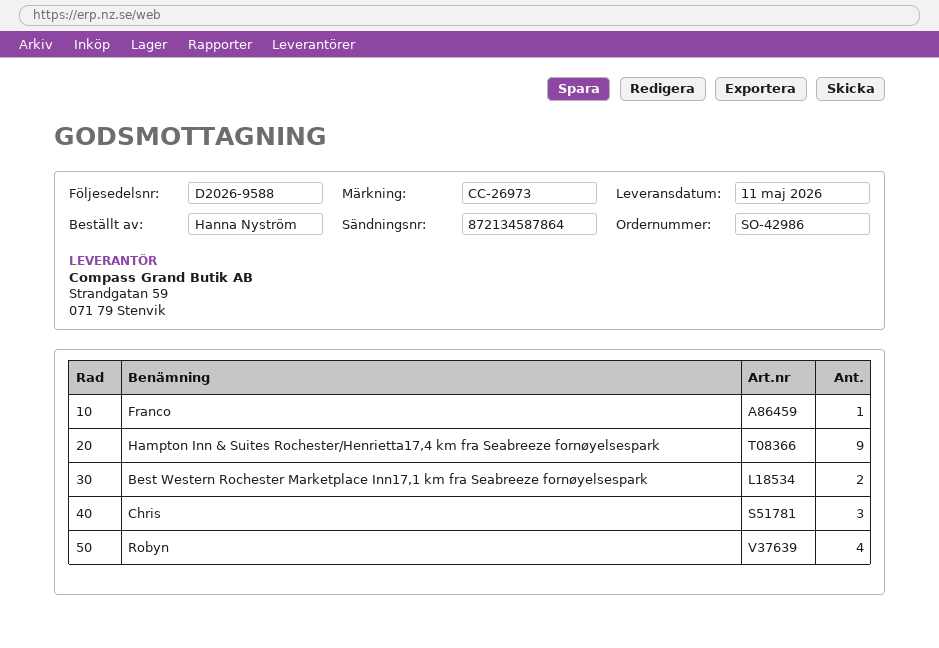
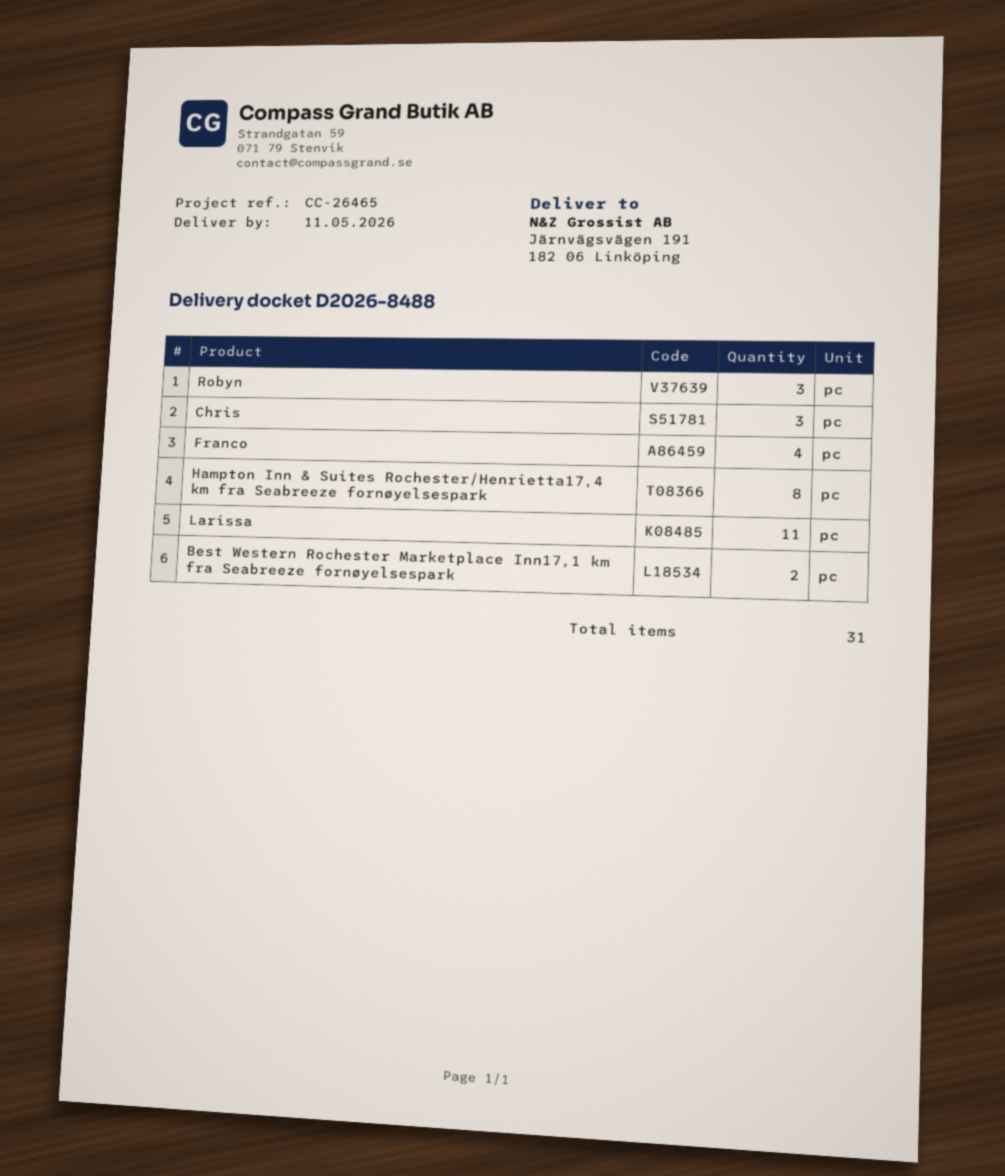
delivery note number: D2026-9588 -> D2026-8488
reference: CC-26973 -> CC-26465
Franco: 1 -> 4
Hampton Inn & Suites Rochester/Henrietta17,4 km fra Seabreeze fornøyelsespark: 9 -> 8
Robyn: 4 -> 3
Larissa: none -> 11

